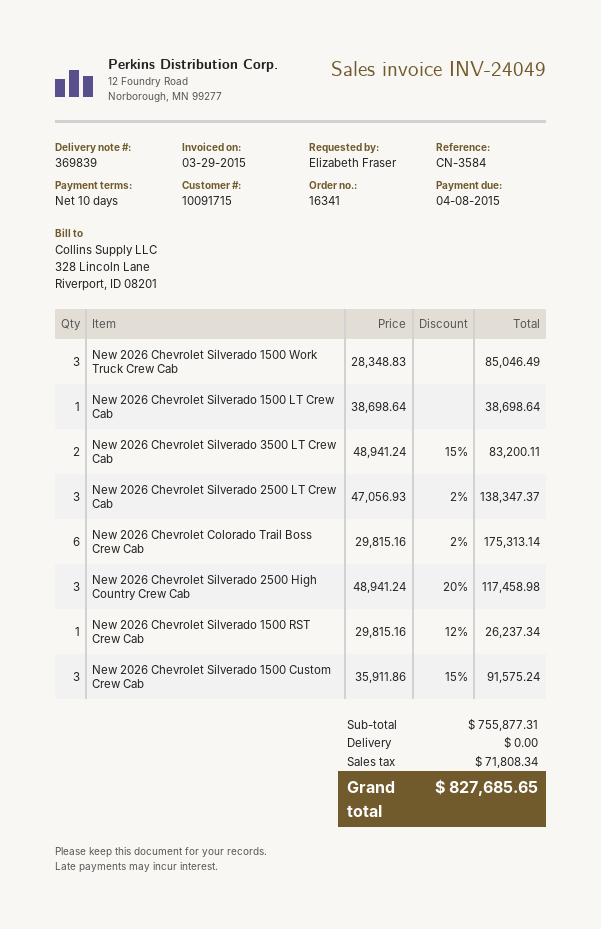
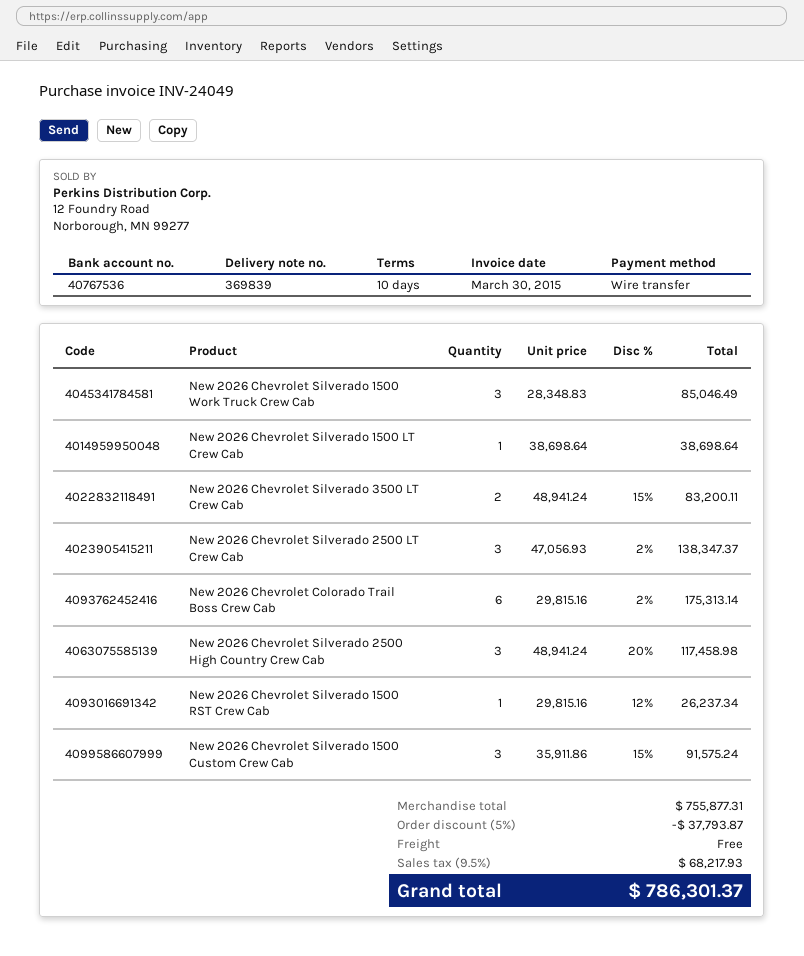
invoice date: 2015-03-29 -> 2015-03-30
discount: none -> 5% = 37793.87
tax: 71808.34 -> 68217.93
total: 827685.65 -> 786301.37

